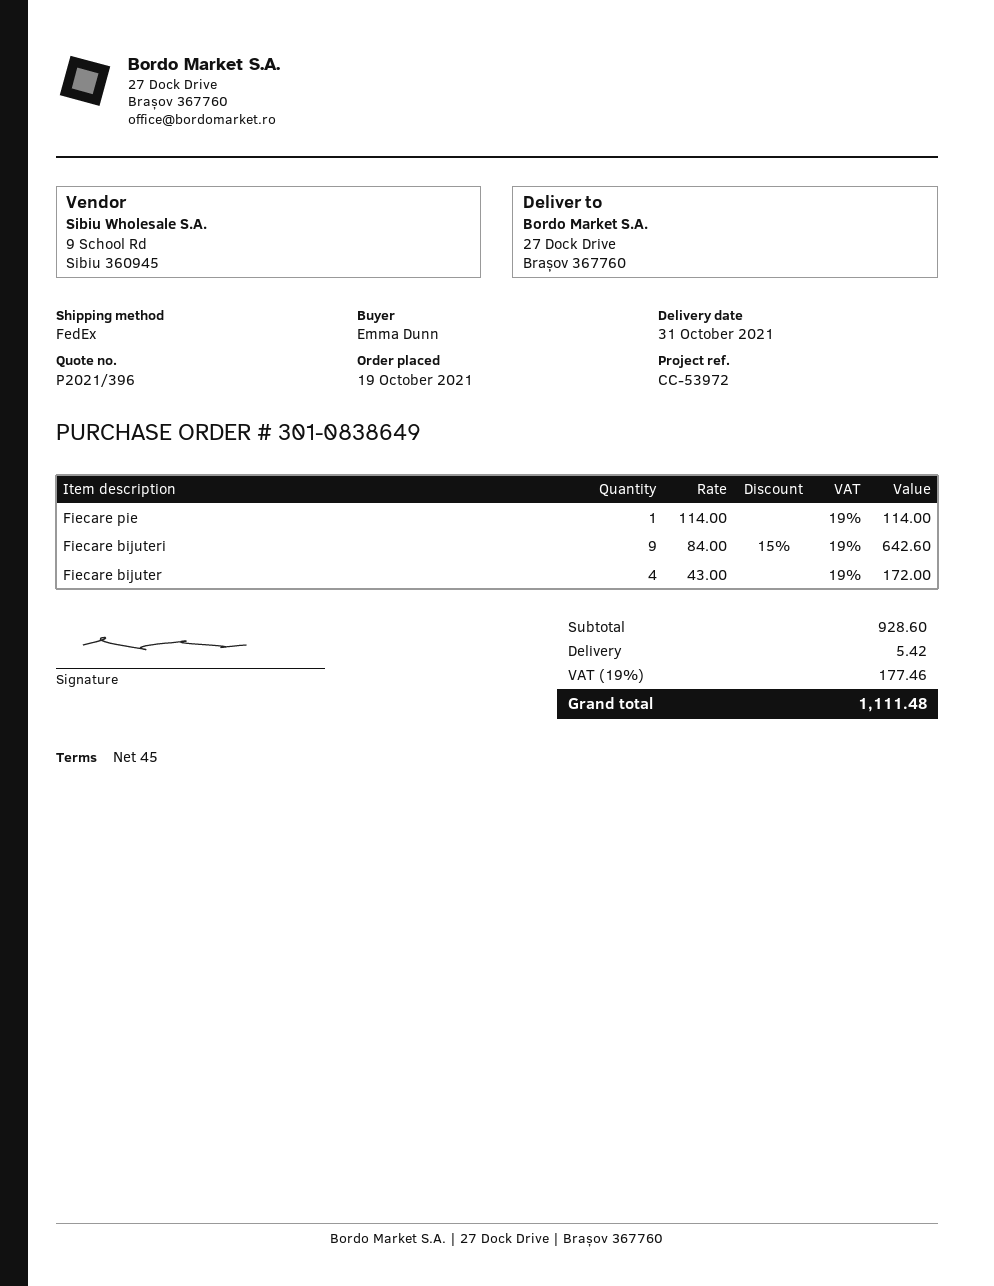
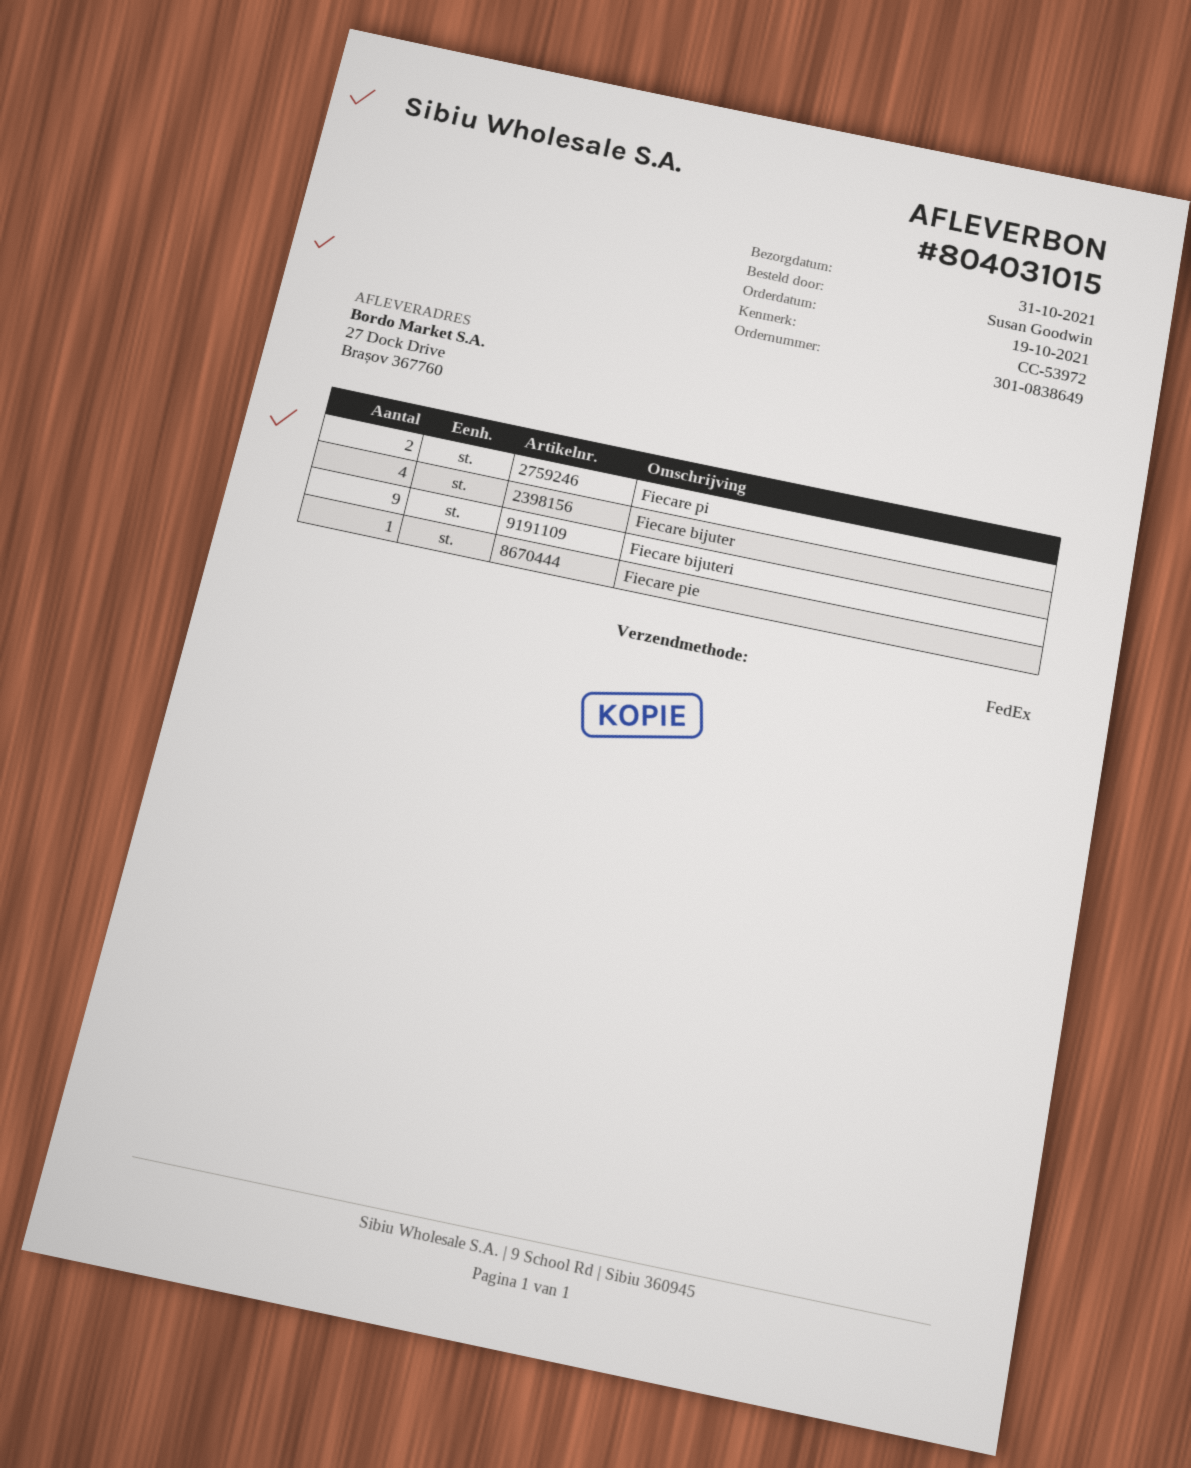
ordered by: Emma Dunn -> Susan Goodwin
Fiecare pi: none -> 2

